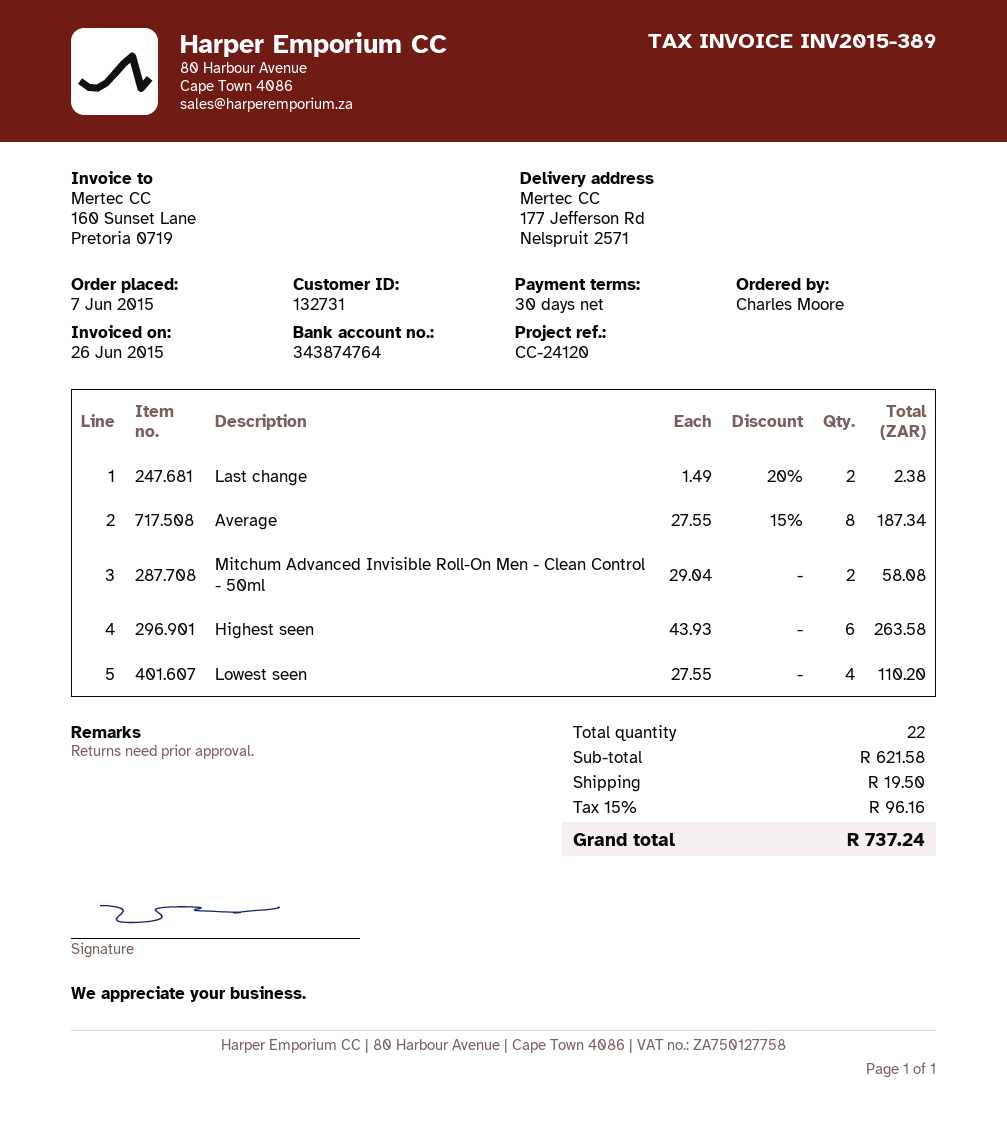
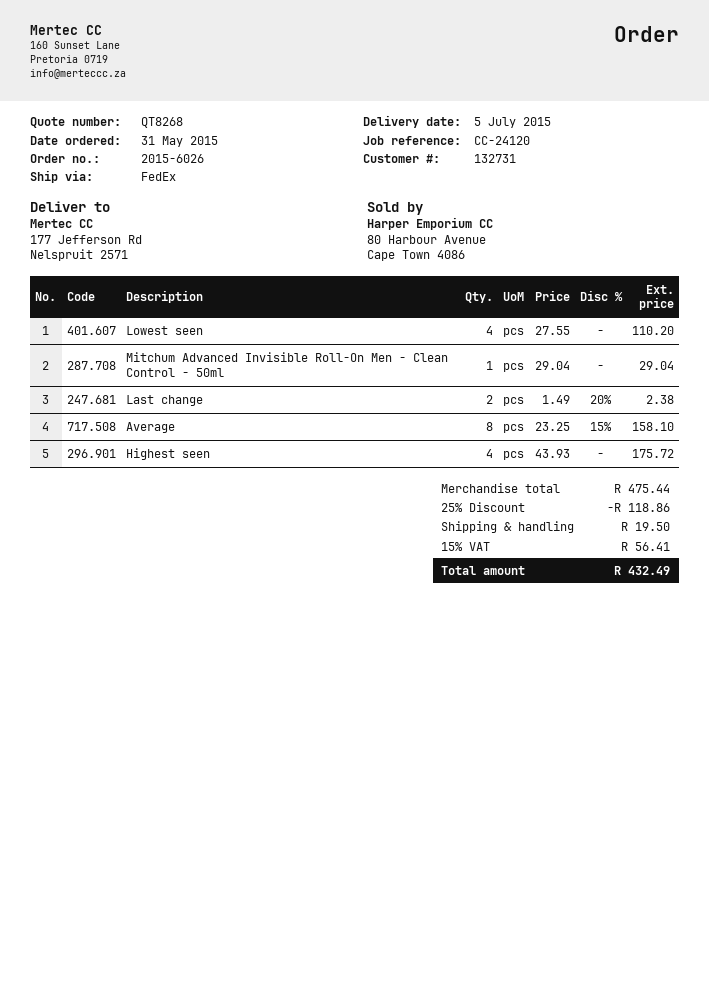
order date: 2015-06-07 -> 2015-05-31
Average: 8 x 27.55 - 15% = 187.34 -> 8 x 23.25 - 15% = 158.10
Mitchum Advanced Invisible Roll-On Men - Clean Control - 50ml: 2 x 29.04 = 58.08 -> 1 x 29.04 = 29.04
Highest seen: 6 x 43.93 = 263.58 -> 4 x 43.93 = 175.72
subtotal: 621.58 -> 475.44
discount: none -> 25% = 118.86
tax: 15% = 96.16 -> 15% = 56.41
total: 737.24 -> 432.49

